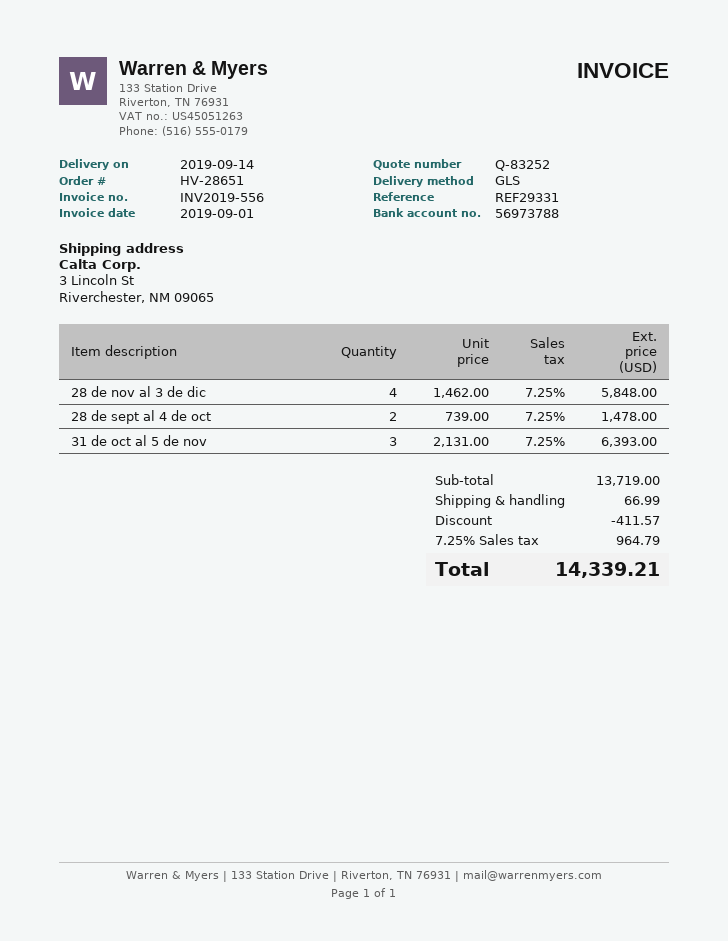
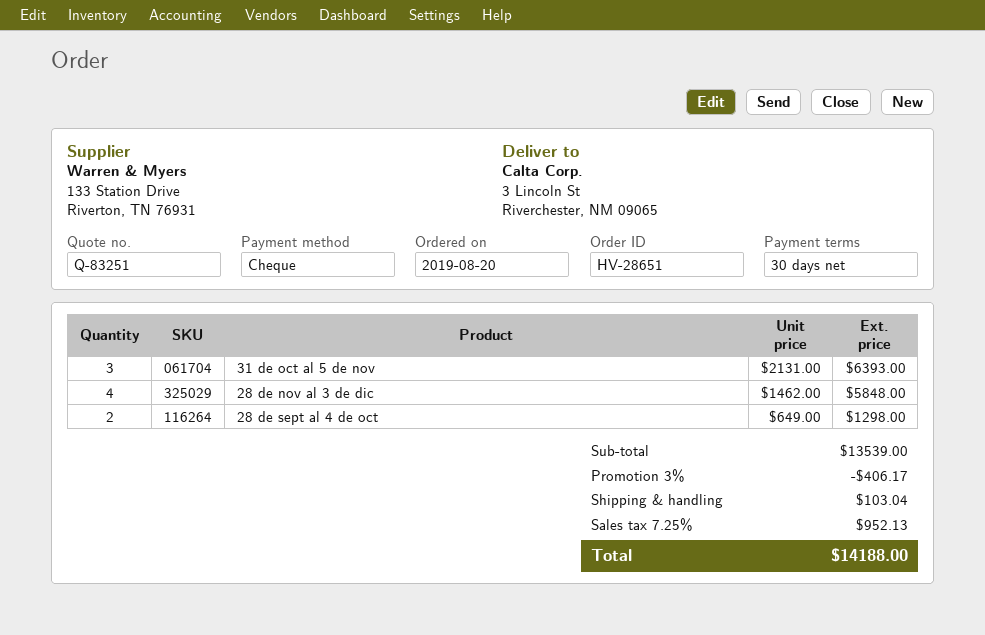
quote number: Q-83252 -> Q-83251
28 de sept al 4 de oct: 2 x 739.00 = 1478.00 -> 2 x 649.00 = 1298.00
subtotal: 13719.00 -> 13539.00
discount: 411.57 -> 406.17
shipping: 66.99 -> 103.04
tax: 7.25% = 964.79 -> 7.25% = 952.13
total: 14339.21 -> 14188.00

